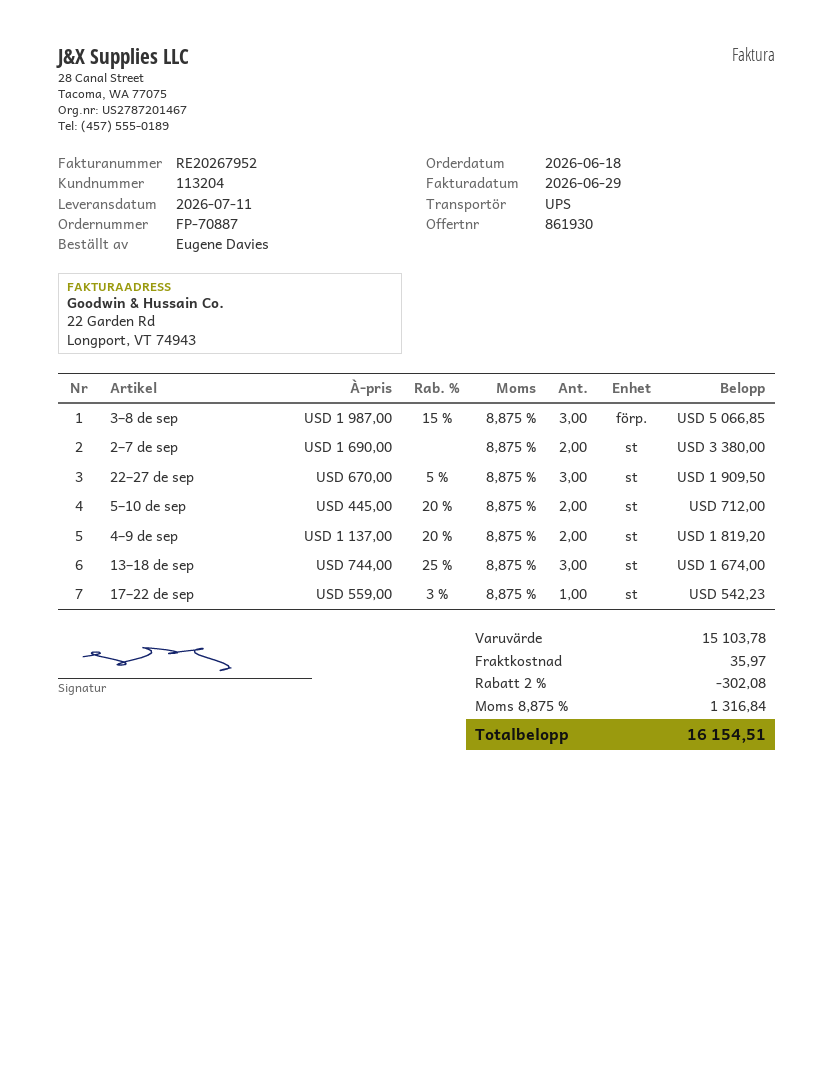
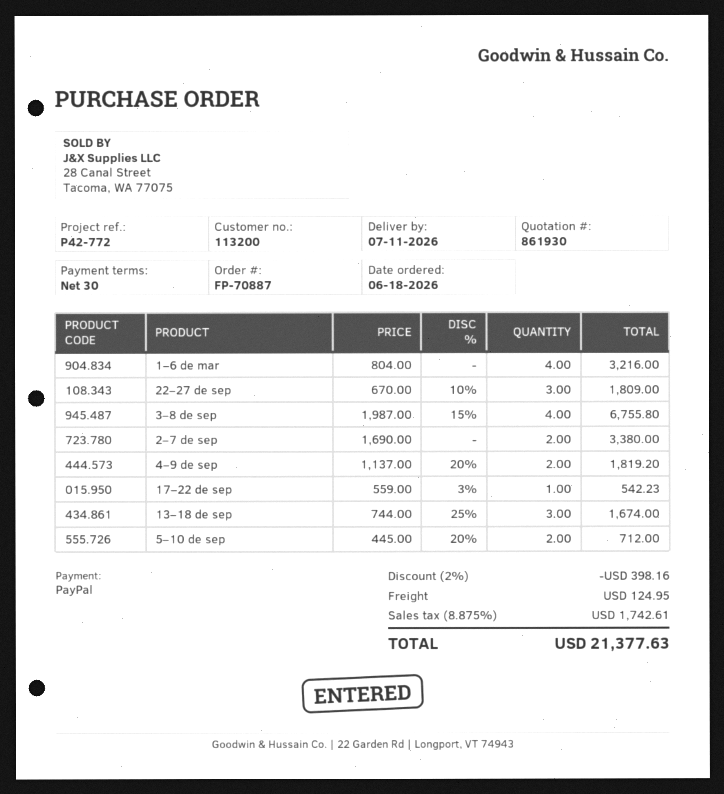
customer number: 113204 -> 113200
3–8 de sep: 3 x 1987.00 - 15% = 5066.85 -> 4 x 1987.00 - 15% = 6755.80
22–27 de sep: 3 x 670.00 - 5% = 1909.50 -> 3 x 670.00 - 10% = 1809.00
1–6 de mar: none -> 4 x 804.00 = 3216.00
discount: 2% = 302.08 -> 2% = 398.16
shipping: 35.97 -> 124.95
tax: 8.875% = 1316.84 -> 8.875% = 1742.61
total: 16154.51 -> 21377.63

